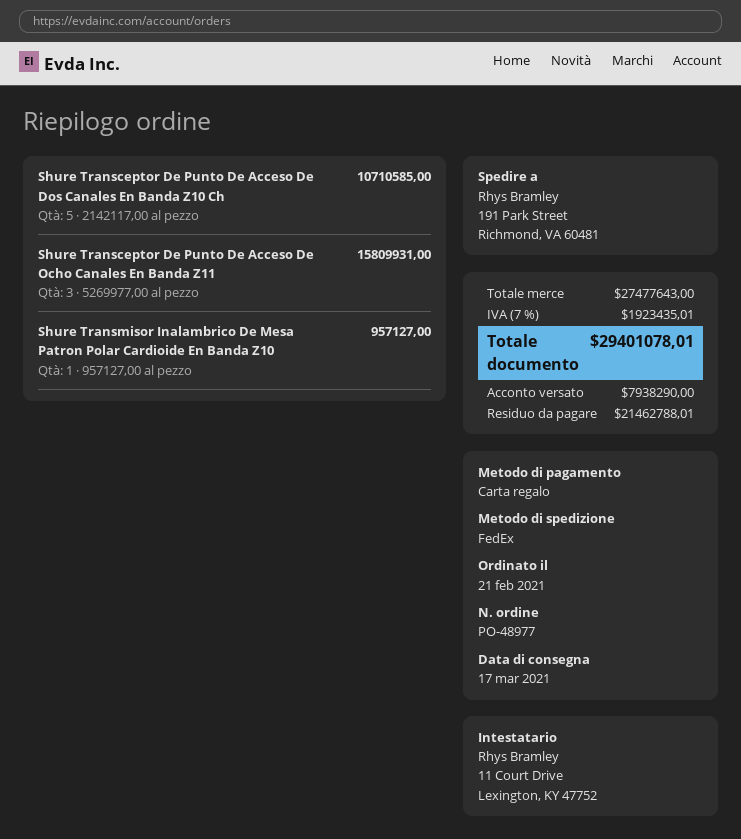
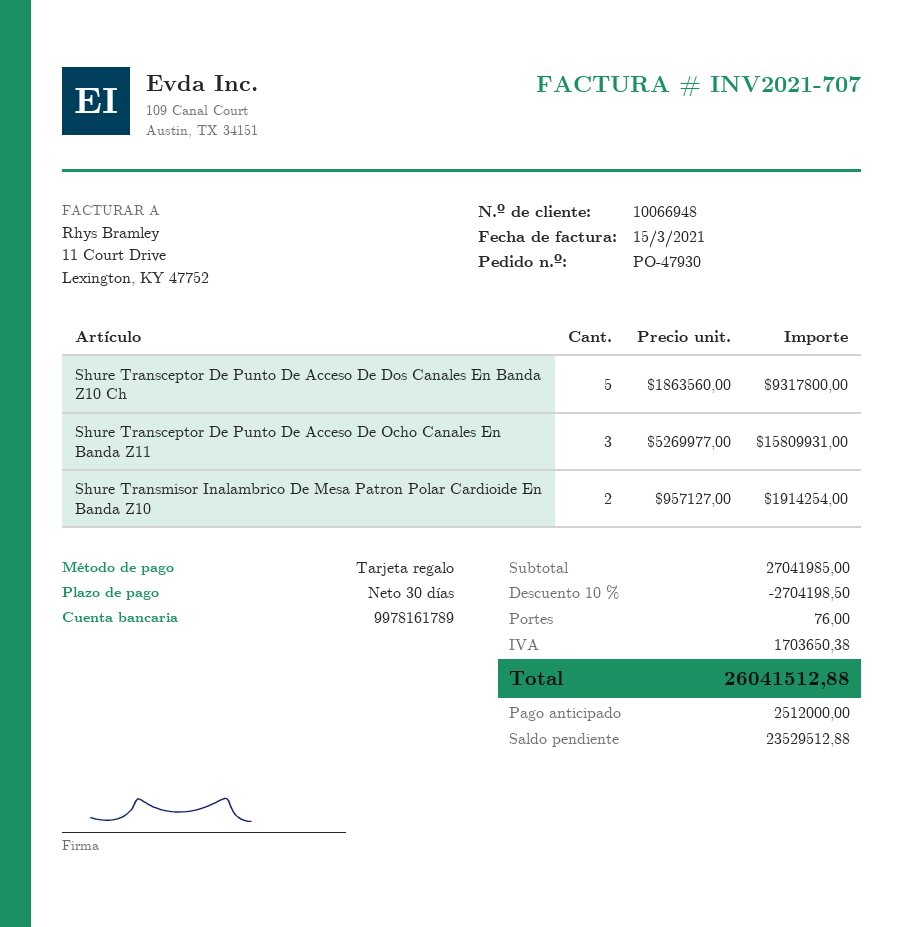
order number: PO-48977 -> PO-47930
Shure Transceptor De Punto De Acceso De Dos Canales En Banda Z10 Ch: 5 x 2142117.00 = 10710585.00 -> 5 x 1863560.00 = 9317800.00
Shure Transmisor Inalambrico De Mesa Patron Polar Cardioide En Banda Z10: 1 x 957127.00 = 957127.00 -> 2 x 957127.00 = 1914254.00
subtotal: 27477643.00 -> 27041985.00
discount: none -> 10% = 2704198.50
shipping: none -> 76.00
tax: 1923435.01 -> 1703650.38
total: 29401078.01 -> 26041512.88
deposit: 7938290.00 -> 2512000.00
balance: 21462788.01 -> 23529512.88

